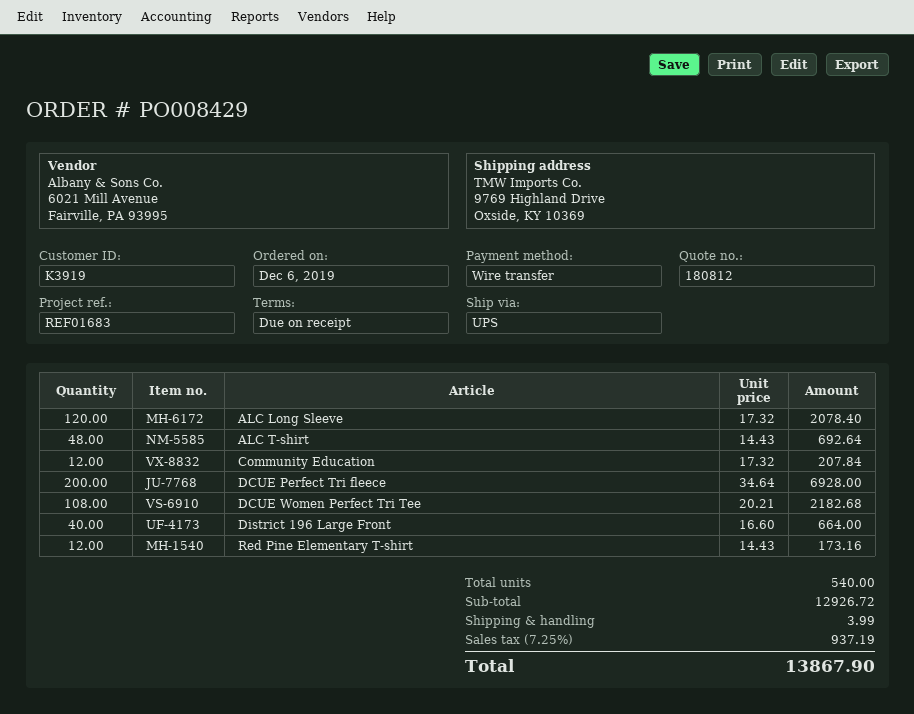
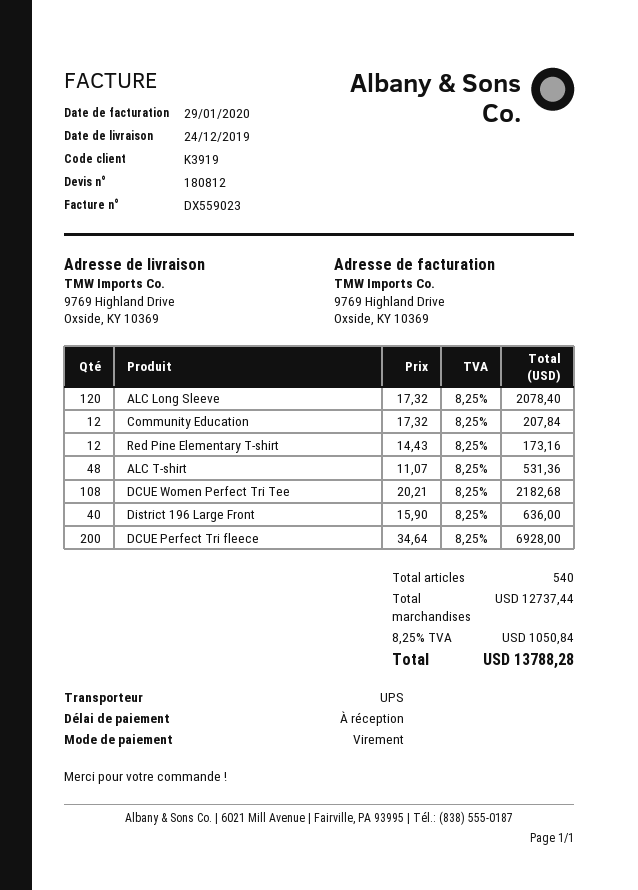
ALC T-shirt: 48 x 14.43 = 692.64 -> 48 x 11.07 = 531.36
District 196 Large Front: 40 x 16.60 = 664.00 -> 40 x 15.90 = 636.00
subtotal: 12926.72 -> 12737.44
shipping: 3.99 -> none
tax: 7.25% = 937.19 -> 8.25% = 1050.84
total: 13867.90 -> 13788.28

